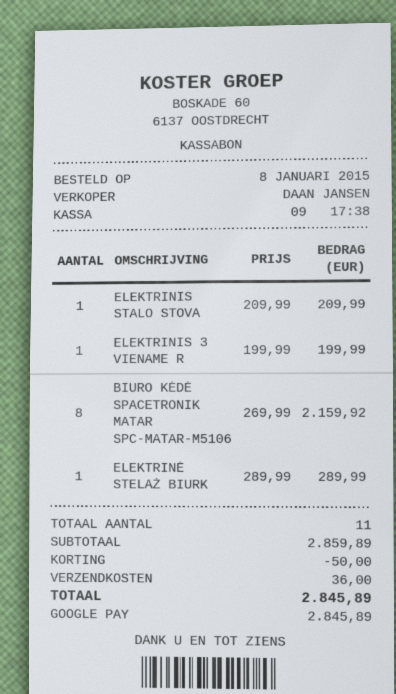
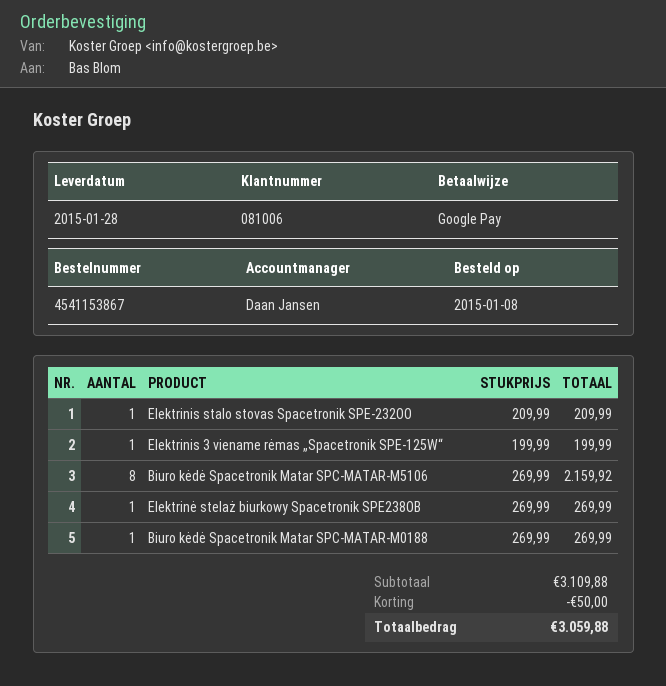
ELEKTRINĖ STELAŻ BIURK: 1 x 289.99 = 289.99 -> 1 x 269.99 = 269.99
Biuro kėdė Spacetronik Matar SPC-MATAR-M0188: none -> 1 x 269.99 = 269.99
subtotal: 2859.89 -> 3109.88
shipping: 36.00 -> none
total: 2845.89 -> 3059.88

